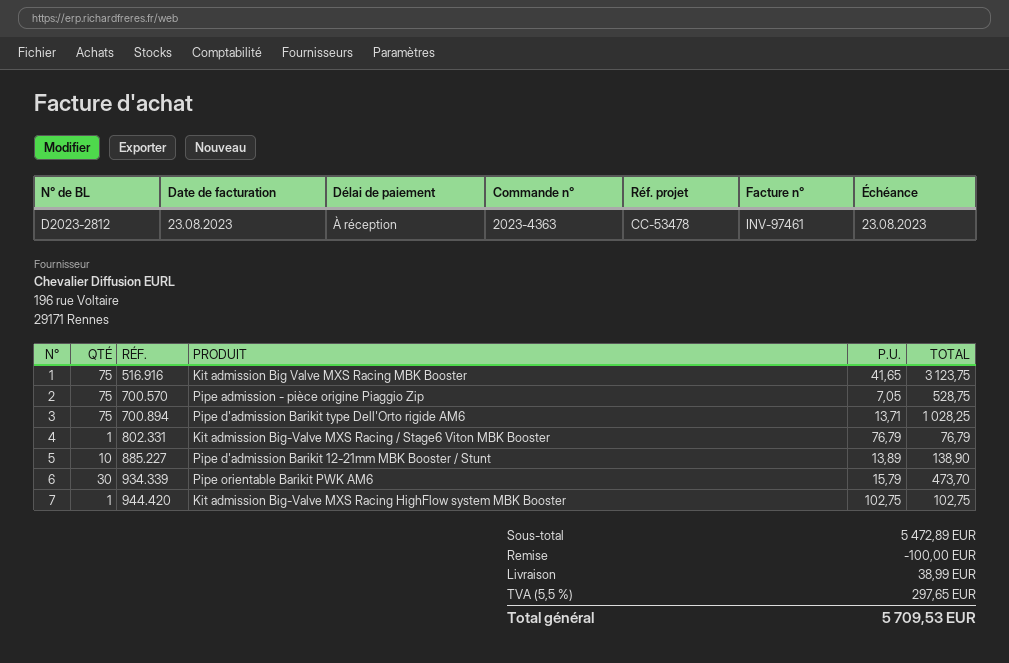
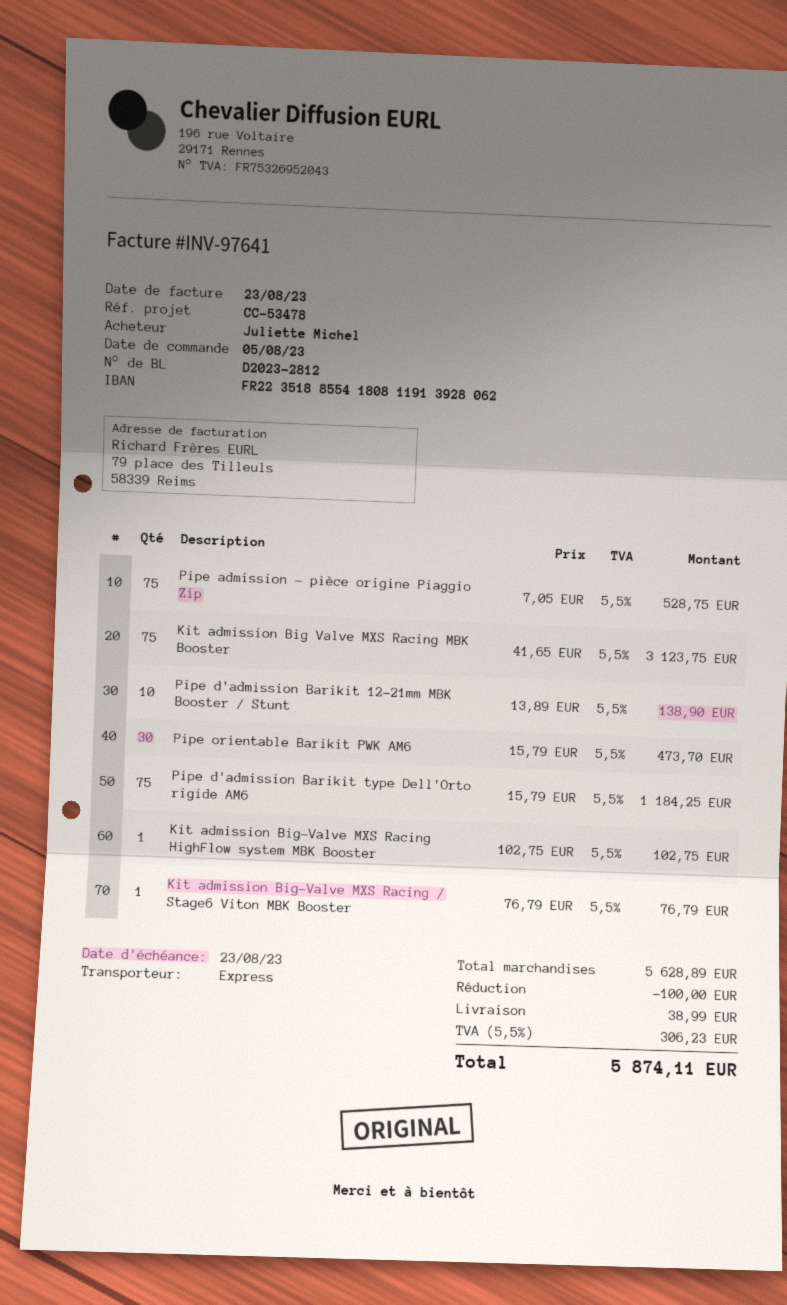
invoice number: INV-97461 -> INV-97641
Pipe d'admission Barikit type Dell'Orto rigide AM6: 75 x 13.71 = 1028.25 -> 75 x 15.79 = 1184.25
subtotal: 5472.89 -> 5628.89
tax: 5.5% = 297.65 -> 5.5% = 306.23
total: 5709.53 -> 5874.11

